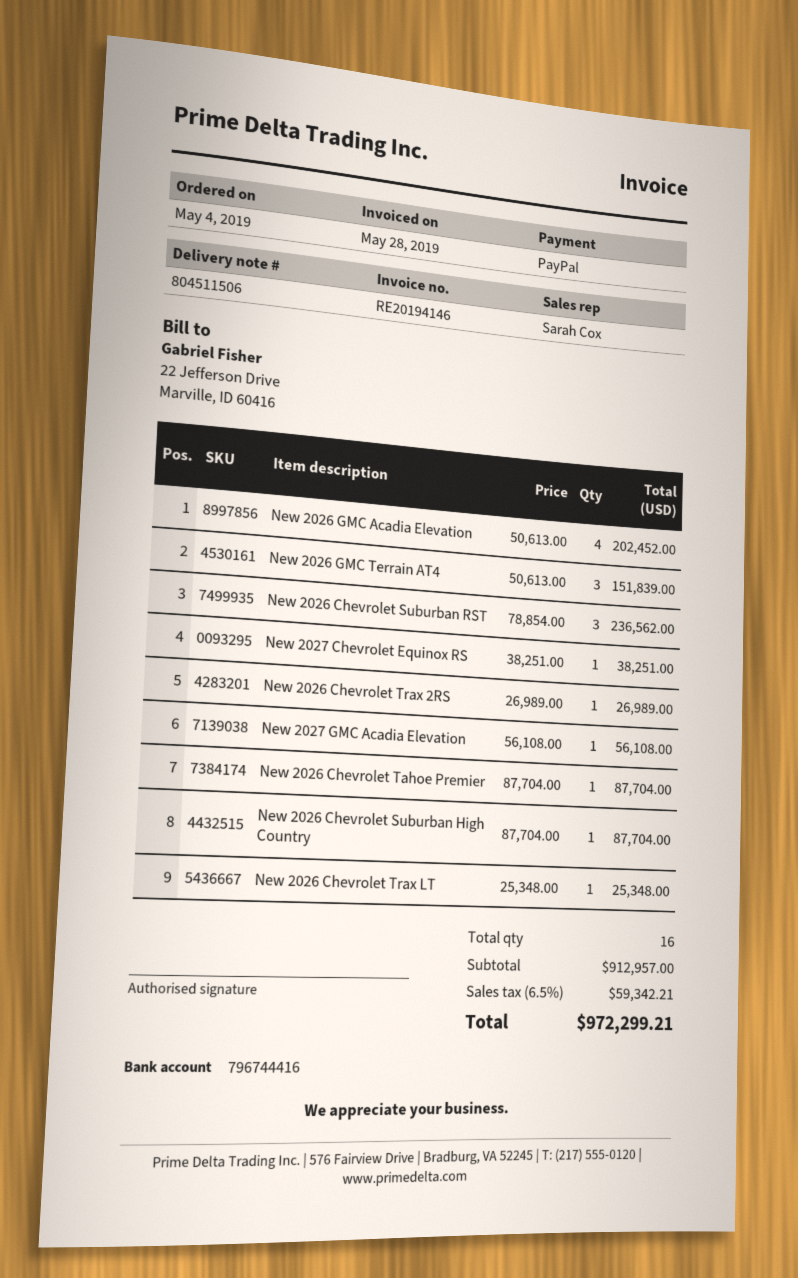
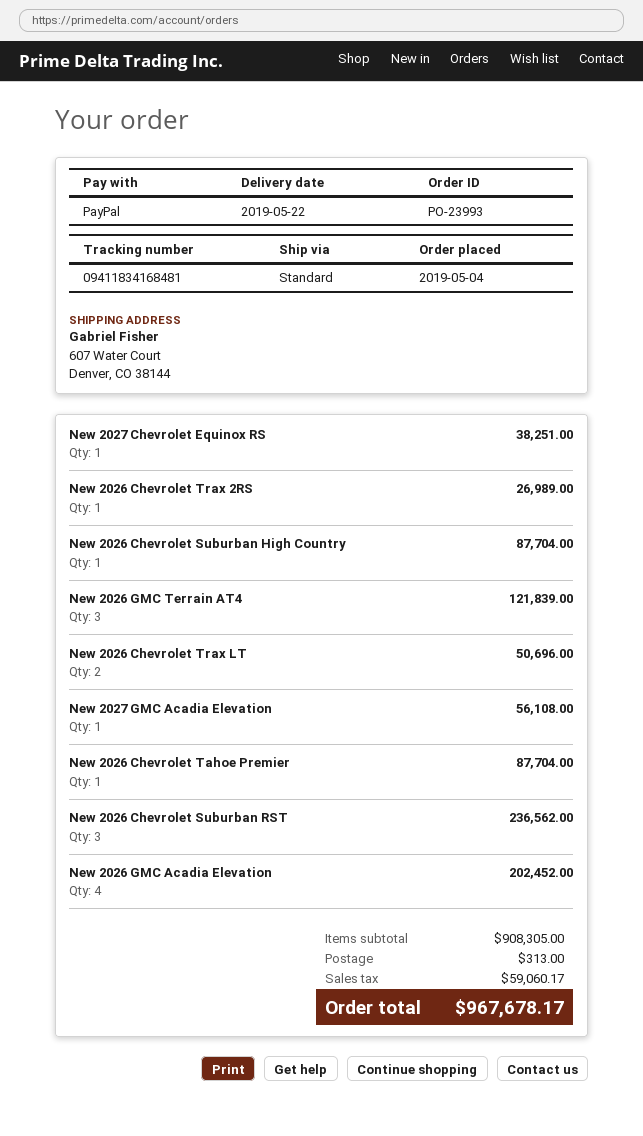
New 2026 GMC Terrain AT4: 3 for 151839.00 -> 3 for 121839.00
New 2026 Chevrolet Trax LT: 1 for 25348.00 -> 2 for 50696.00
subtotal: 912957.00 -> 908305.00
shipping: none -> 313.00
tax: 59342.21 -> 59060.17
total: 972299.21 -> 967678.17

